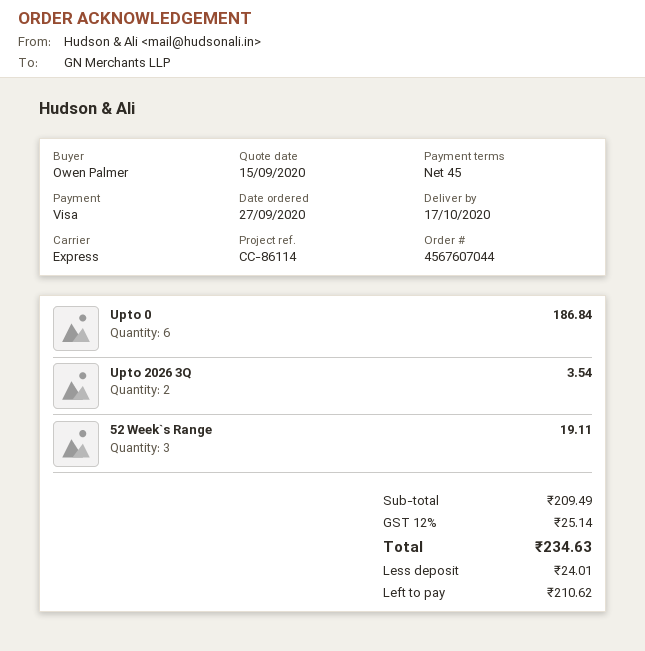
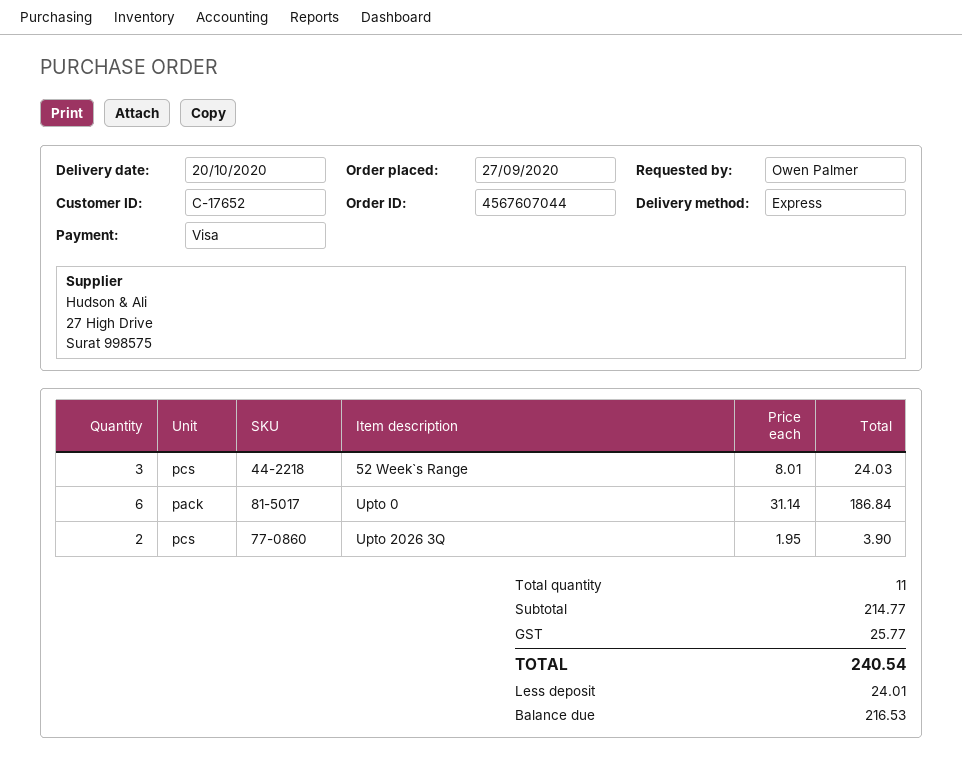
delivery date: 2020-10-17 -> 2020-10-20
Upto 2026 3Q: 2 for 3.54 -> 2 for 3.90
52 Week`s Range: 3 for 19.11 -> 3 for 24.03
subtotal: 209.49 -> 214.77
tax: 25.14 -> 25.77
total: 234.63 -> 240.54
balance: 210.62 -> 216.53

